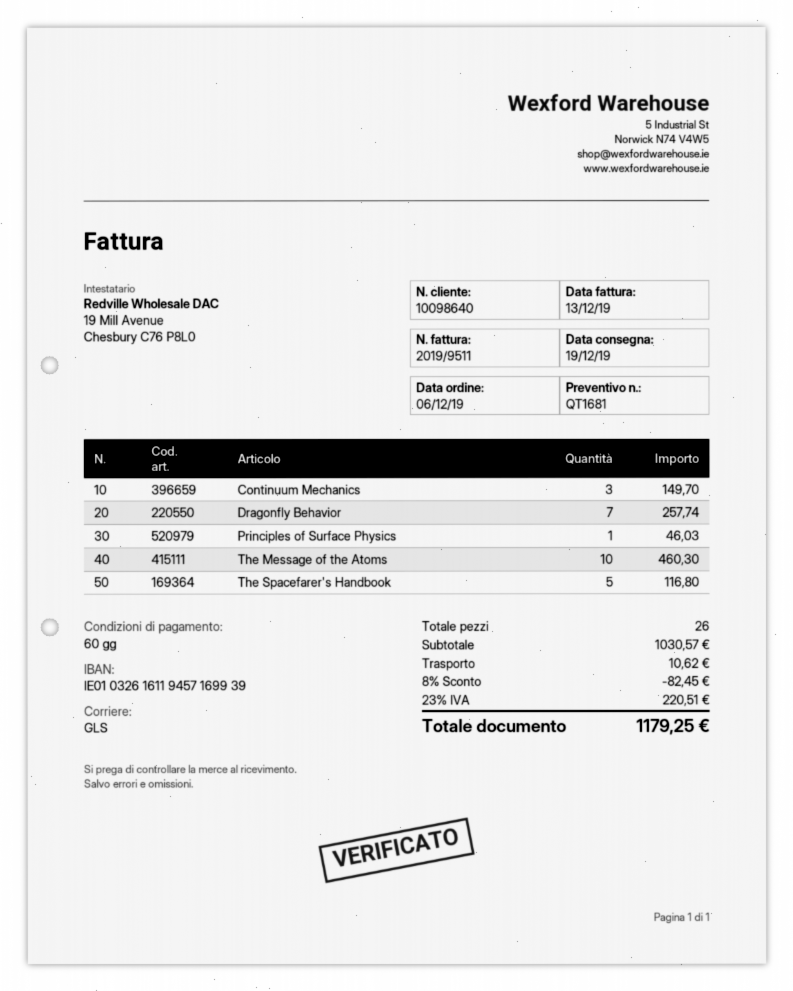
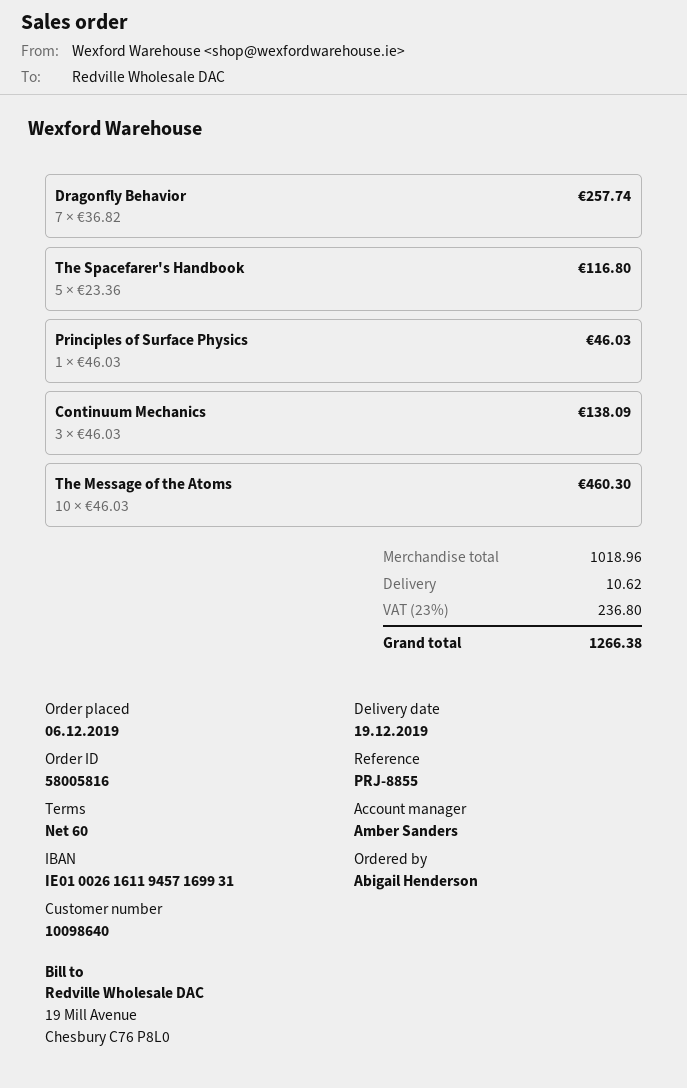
bank account: IE01032616119457169939 -> IE01002616119457169931
Continuum Mechanics: 3 for 149.70 -> 3 for 138.09
subtotal: 1030.57 -> 1018.96
discount: 8% = 82.45 -> none
tax: 23% = 220.51 -> 23% = 236.80
total: 1179.25 -> 1266.38

